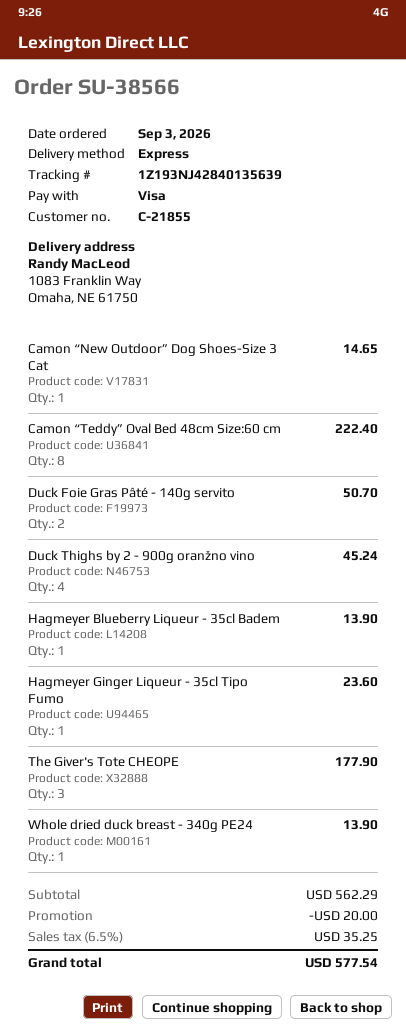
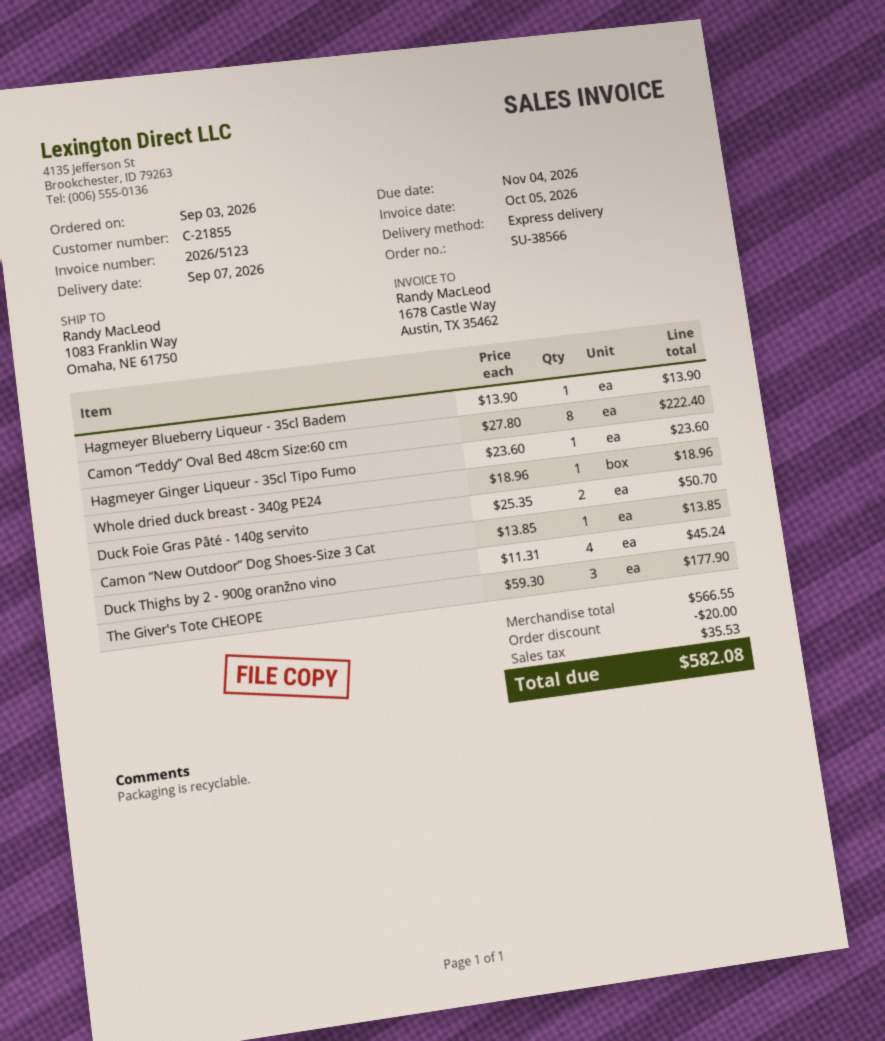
Camon “New Outdoor” Dog Shoes-Size 3 Cat: 1 for 14.65 -> 1 for 13.85
Whole dried duck breast - 340g PE24: 1 for 13.90 -> 1 for 18.96
subtotal: 562.29 -> 566.55
tax: 35.25 -> 35.53
total: 577.54 -> 582.08

